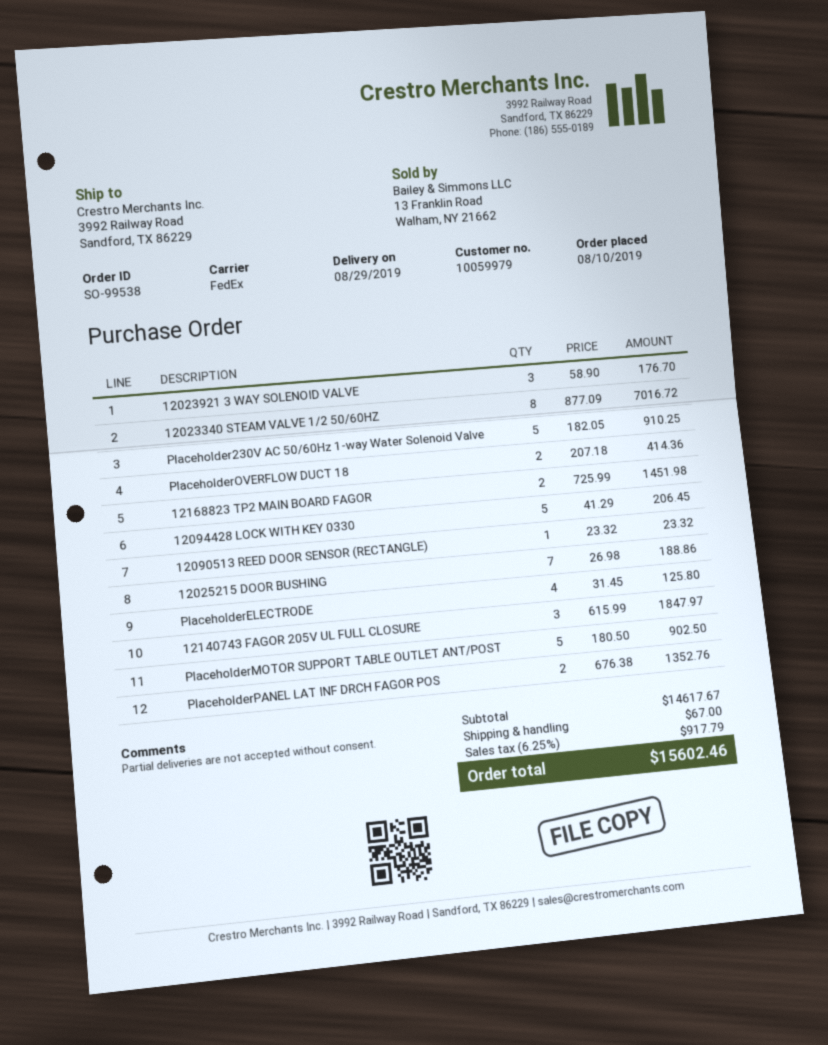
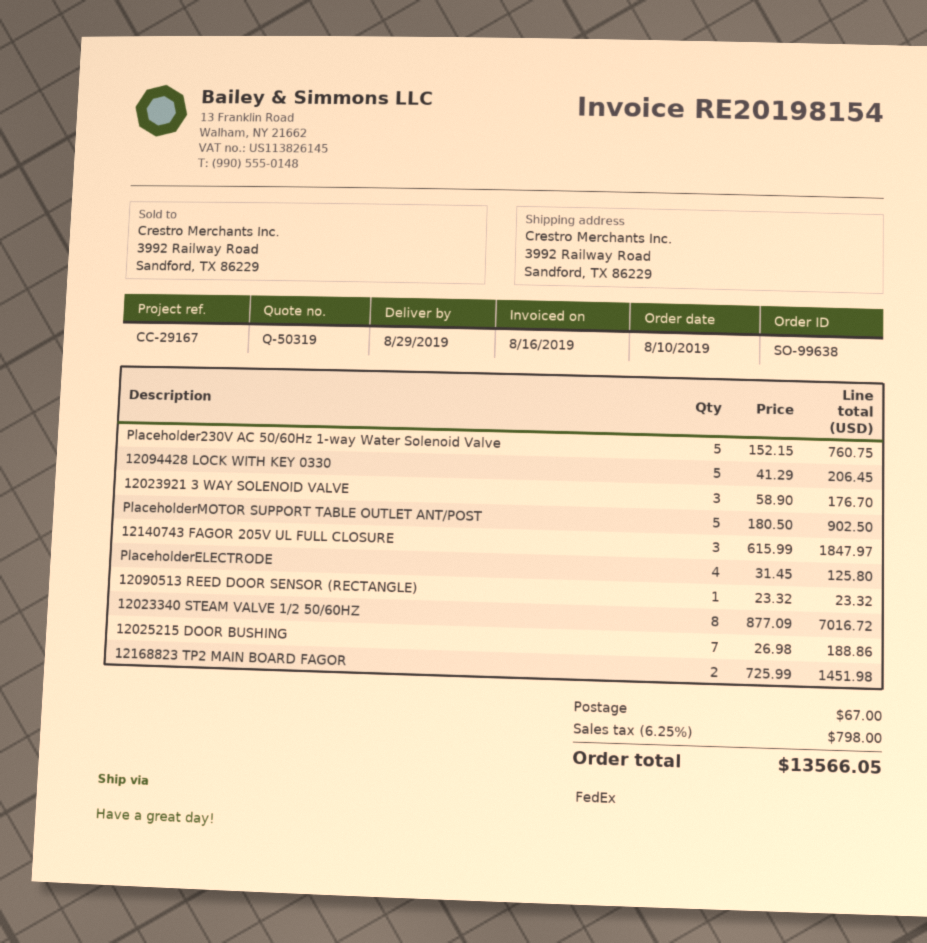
order number: SO-99538 -> SO-99638
Placeholder230V AC 50/60Hz 1-way Water Solenoid Valve: 5 x 182.05 = 910.25 -> 5 x 152.15 = 760.75
PlaceholderOVERFLOW DUCT 18: 2 x 207.18 = 414.36 -> none
PlaceholderPANEL LAT INF DRCH FAGOR POS: 2 x 676.38 = 1352.76 -> none
tax: 6.25% = 917.79 -> 6.25% = 798.00
total: 15602.46 -> 13566.05

